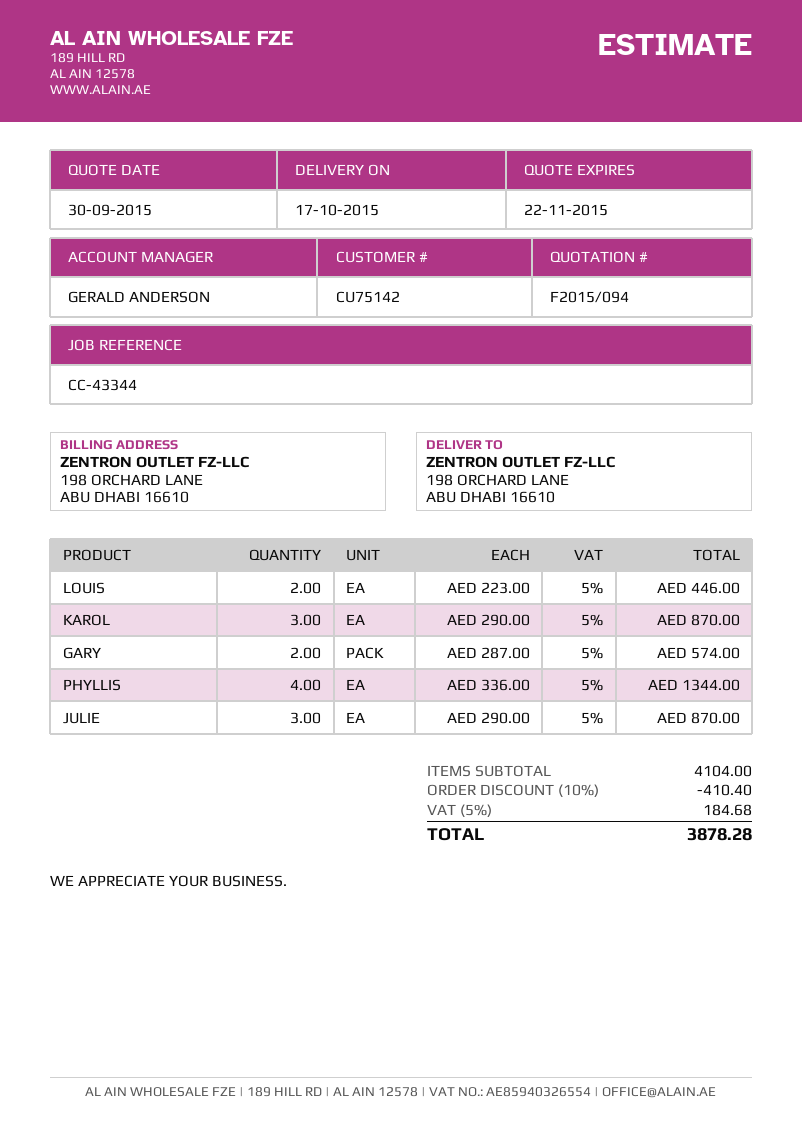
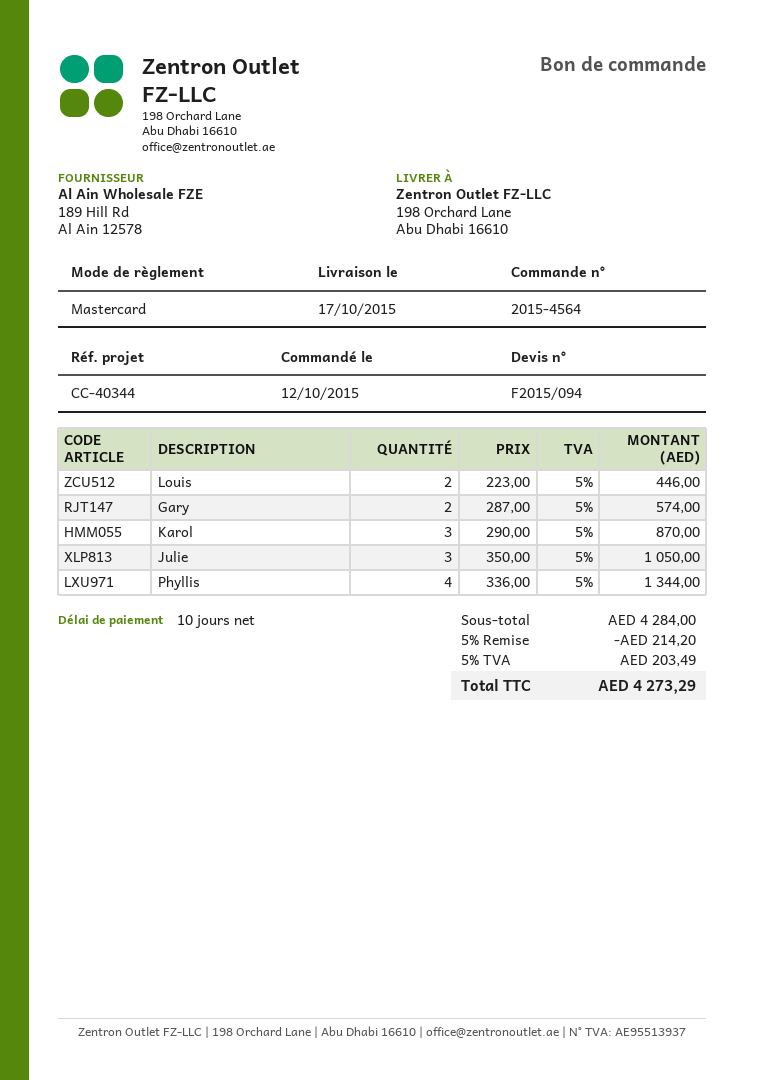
reference: CC-43344 -> CC-40344
JULIE: 3 x 290.00 = 870.00 -> 3 x 350.00 = 1050.00
subtotal: 4104.00 -> 4284.00
discount: 10% = 410.40 -> 5% = 214.20
tax: 5% = 184.68 -> 5% = 203.49
total: 3878.28 -> 4273.29

